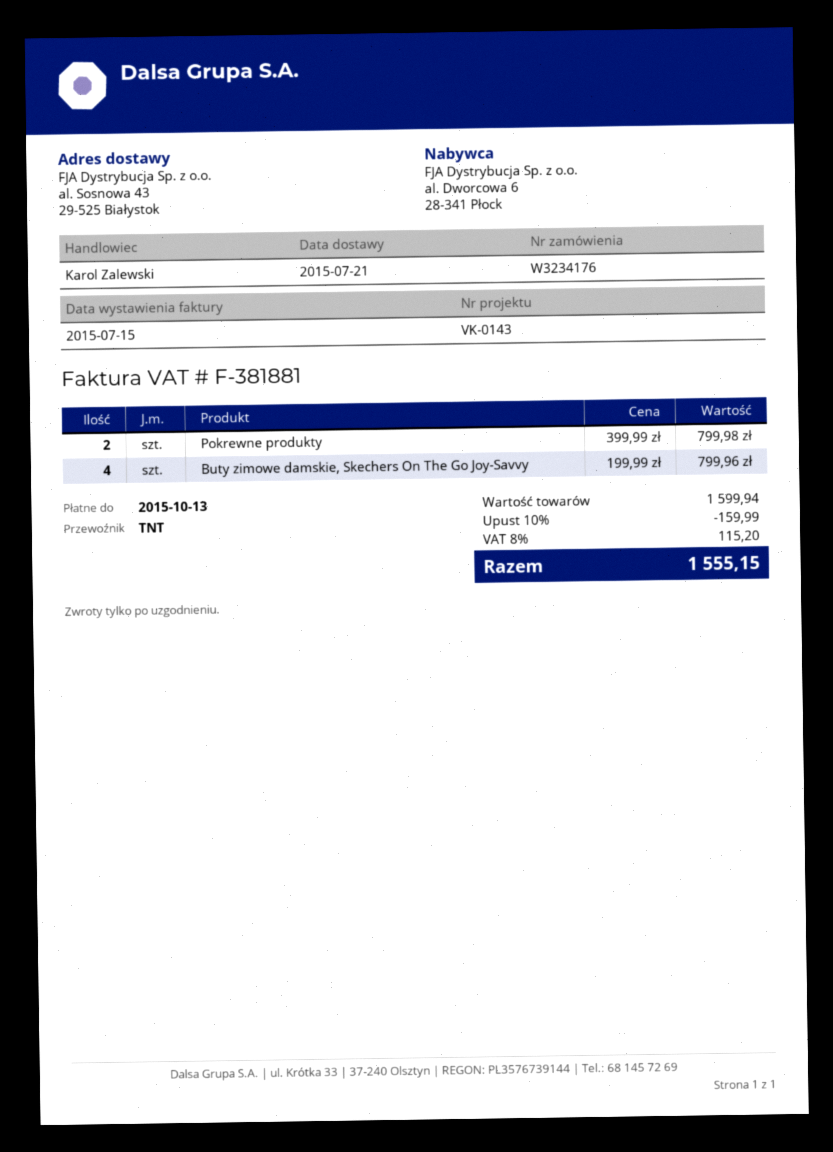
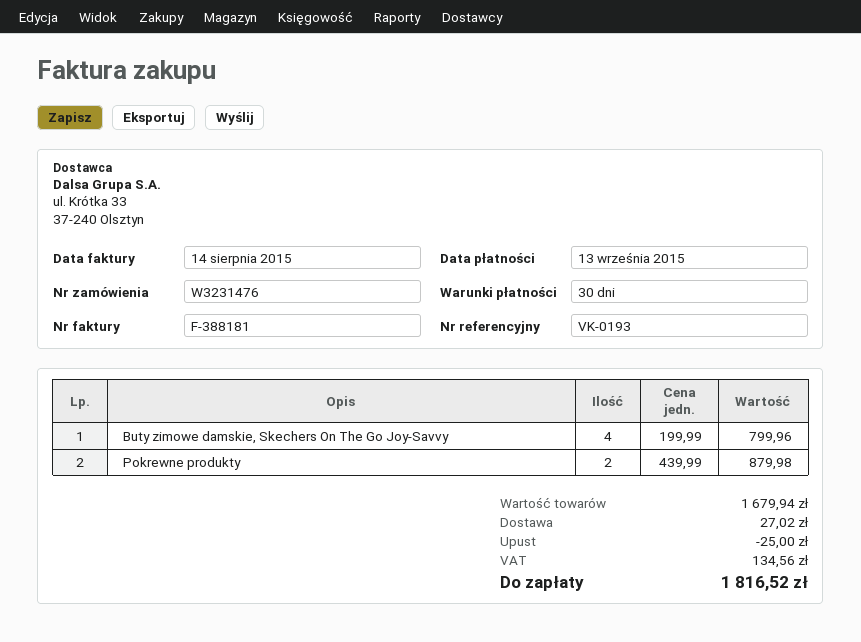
order number: W3234176 -> W3231476
invoice number: F-381881 -> F-388181
invoice date: 2015-07-15 -> 2015-08-14
due date: 2015-10-13 -> 2015-09-13
reference: VK-0143 -> VK-0193
Pokrewne produkty: 2 x 399.99 = 799.98 -> 2 x 439.99 = 879.98
subtotal: 1599.94 -> 1679.94
discount: 159.99 -> 25.00
shipping: none -> 27.02
tax: 115.20 -> 134.56
total: 1555.15 -> 1816.52

